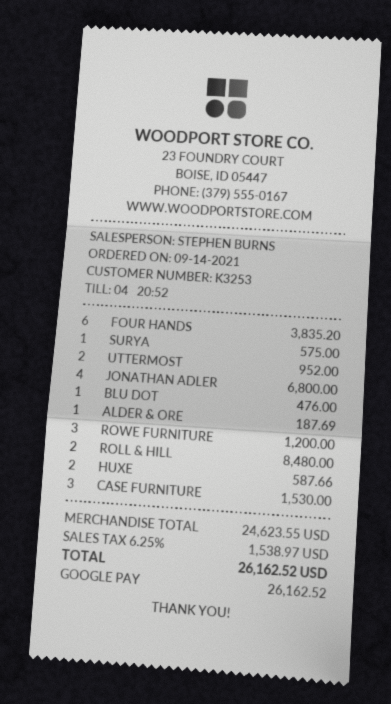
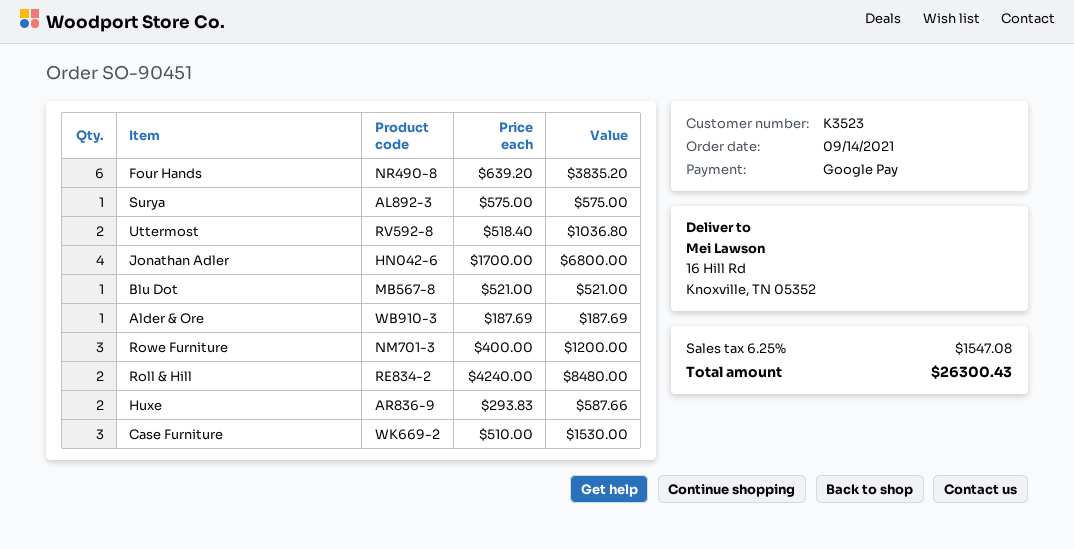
customer number: K3253 -> K3523
UTTERMOST: 2 for 952.00 -> 2 for 1036.80
BLU DOT: 1 for 476.00 -> 1 for 521.00
tax: 6.25% = 1538.97 -> 6.25% = 1547.08
total: 26162.52 -> 26300.43

